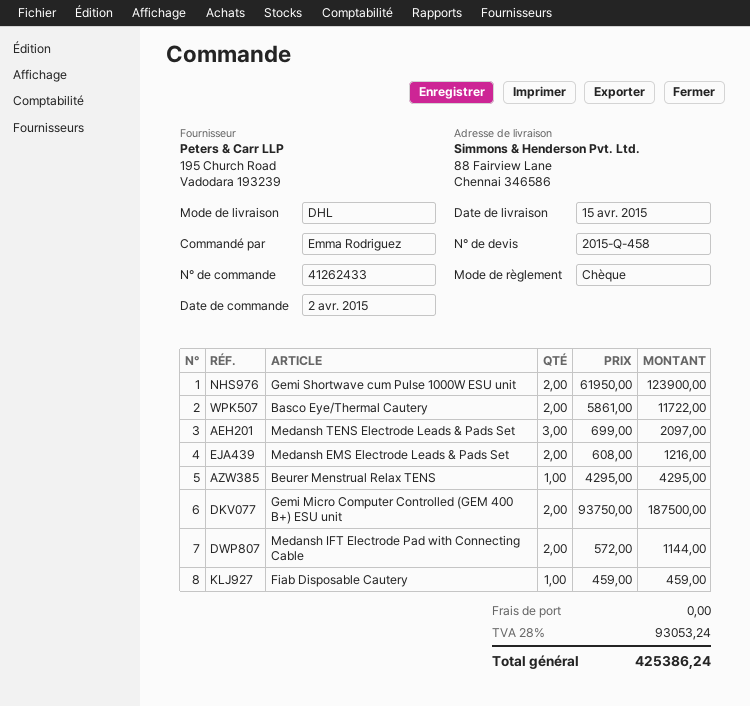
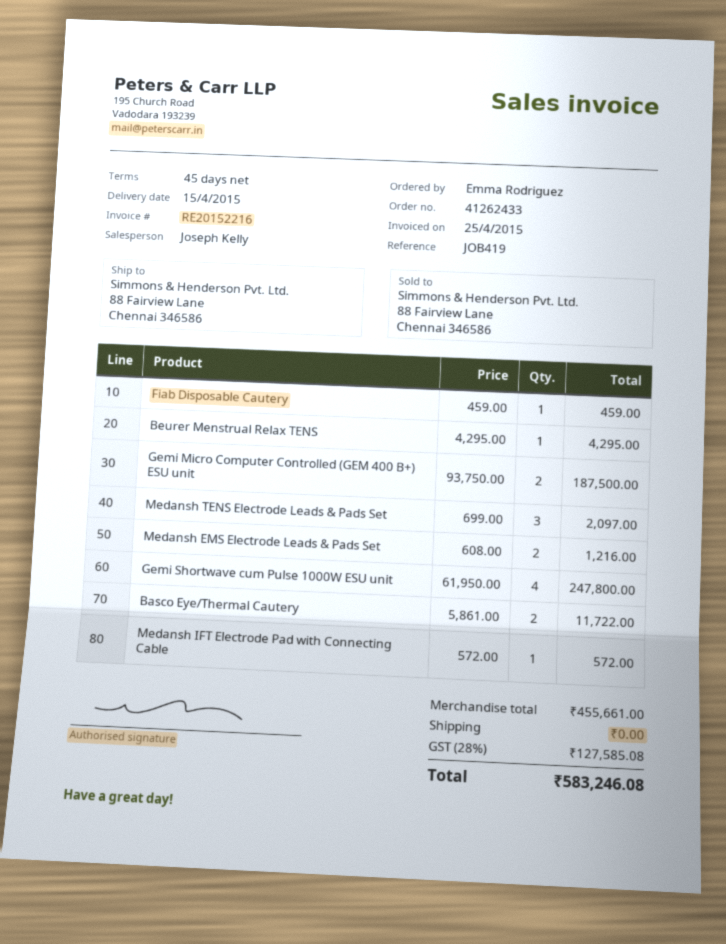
Gemi Shortwave cum Pulse 1000W ESU unit: 2 x 61950.00 = 123900.00 -> 4 x 61950.00 = 247800.00
Medansh IFT Electrode Pad with Connecting Cable: 2 x 572.00 = 1144.00 -> 1 x 572.00 = 572.00
tax: 28% = 93053.24 -> 28% = 127585.08
total: 425386.24 -> 583246.08

